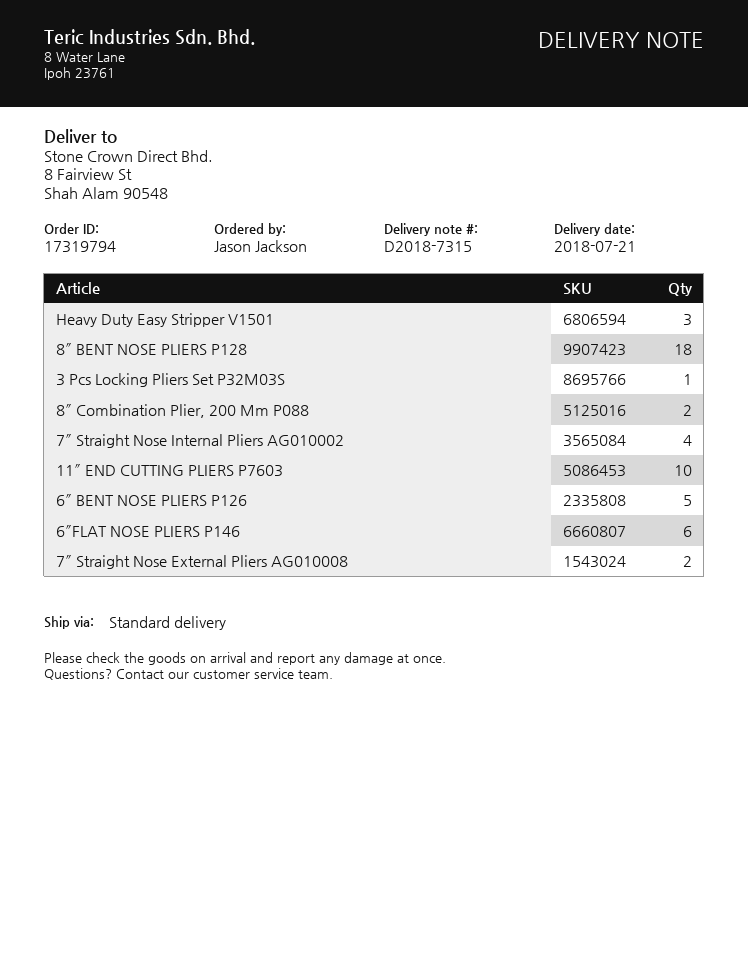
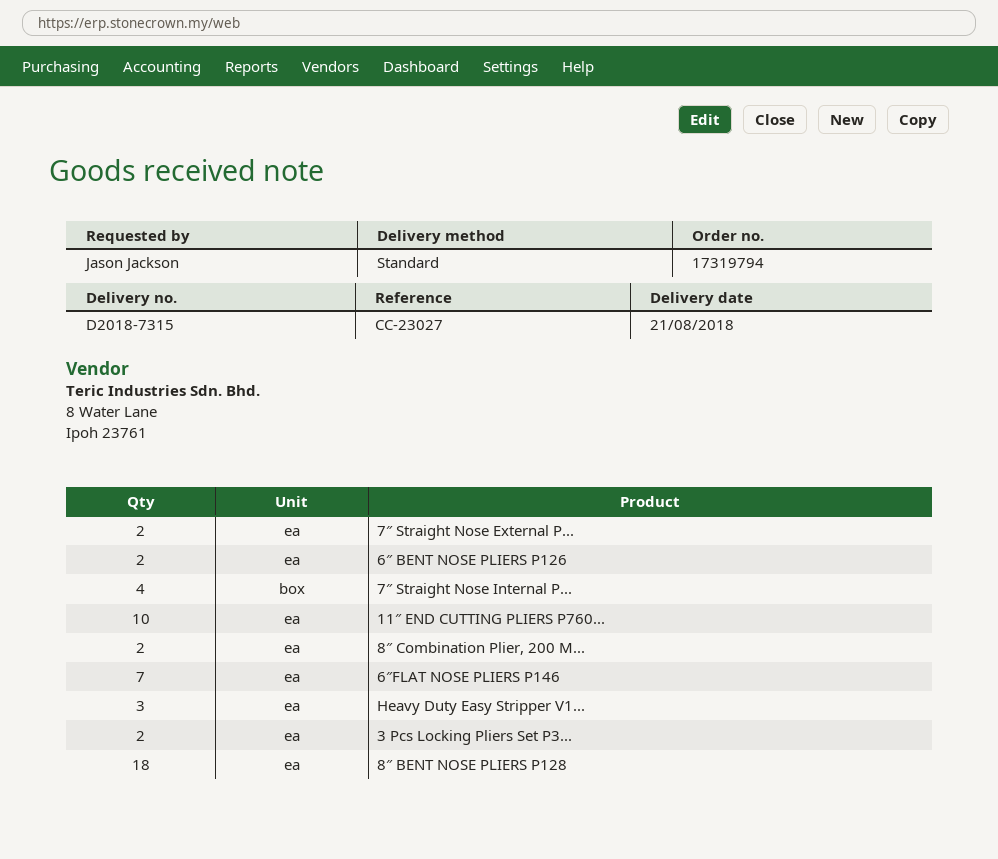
delivery date: 2018-07-21 -> 2018-08-21
3 Pcs Locking Pliers Set P32M03S: 1 -> 2
6″ BENT NOSE PLIERS P126: 5 -> 2
6″FLAT NOSE PLIERS P146: 6 -> 7

